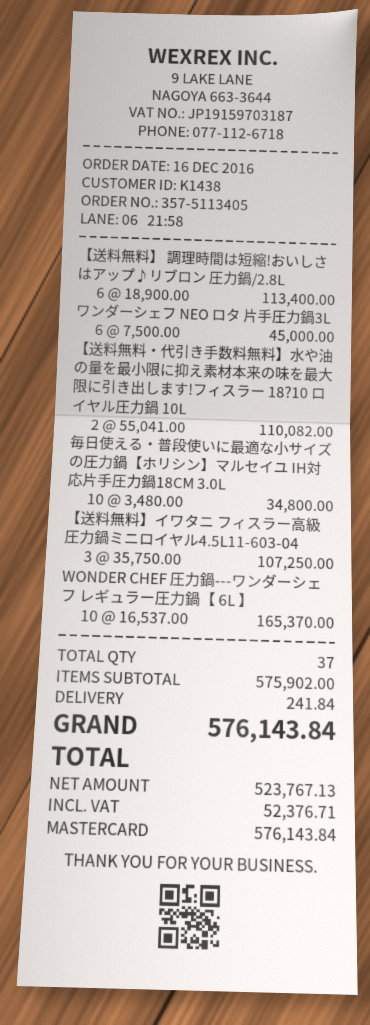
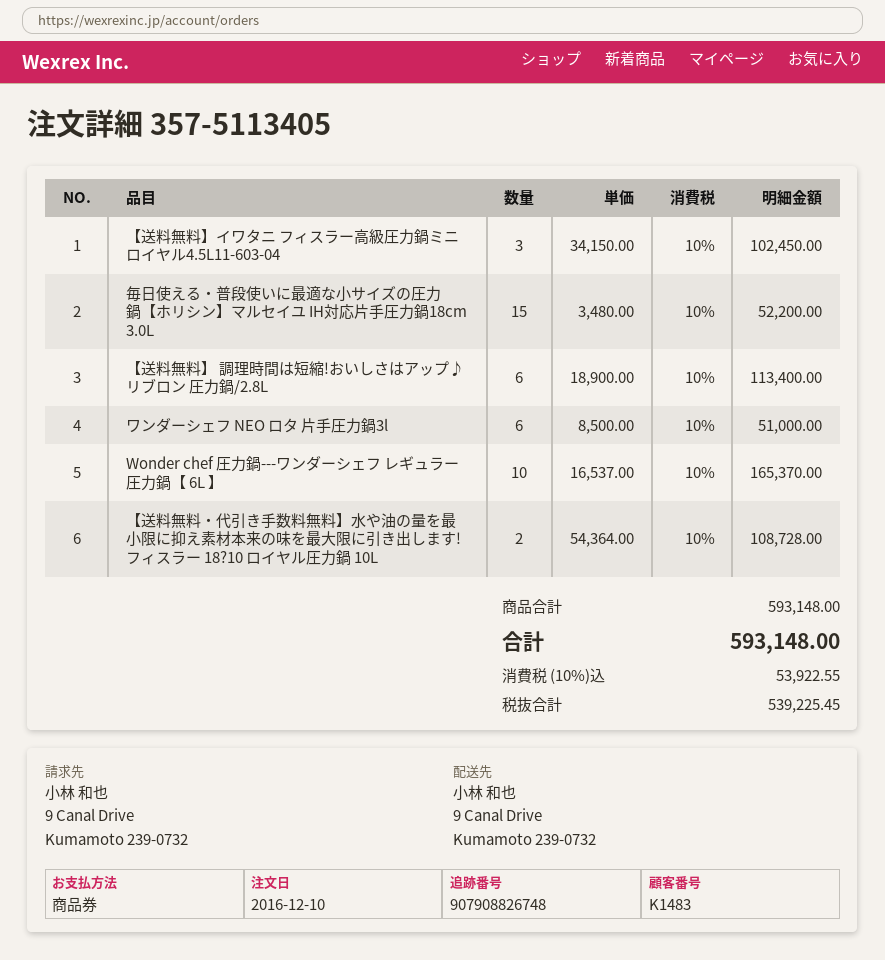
order date: 2016-12-16 -> 2016-12-10
customer number: K1438 -> K1483
payment method: Mastercard -> gift card
ワンダーシェフ NEO ロタ 片手圧力鍋3L: 6 x 7500.00 = 45000.00 -> 6 x 8500.00 = 51000.00
【送料無料・代引き手数料無料】水や油の量を最小限に抑え素材本来の味を最大限に引き出します!フィスラー 18?10 ロイヤル圧力鍋 10L: 2 x 55041.00 = 110082.00 -> 2 x 54364.00 = 108728.00
毎日使える・普段使いに最適な小サイズの圧力鍋【ホリシン】マルセイユ IH対応片手圧力鍋18CM 3.0L: 10 x 3480.00 = 34800.00 -> 15 x 3480.00 = 52200.00
【送料無料】イワタニ フィスラー高級圧力鍋ミニロイヤル4.5L11-603-04: 3 x 35750.00 = 107250.00 -> 3 x 34150.00 = 102450.00
subtotal: 575902.00 -> 593148.00
shipping: 241.84 -> none
net: 523767.13 -> 539225.45
tax: 52376.71 -> 53922.55
total: 576143.84 -> 593148.00

